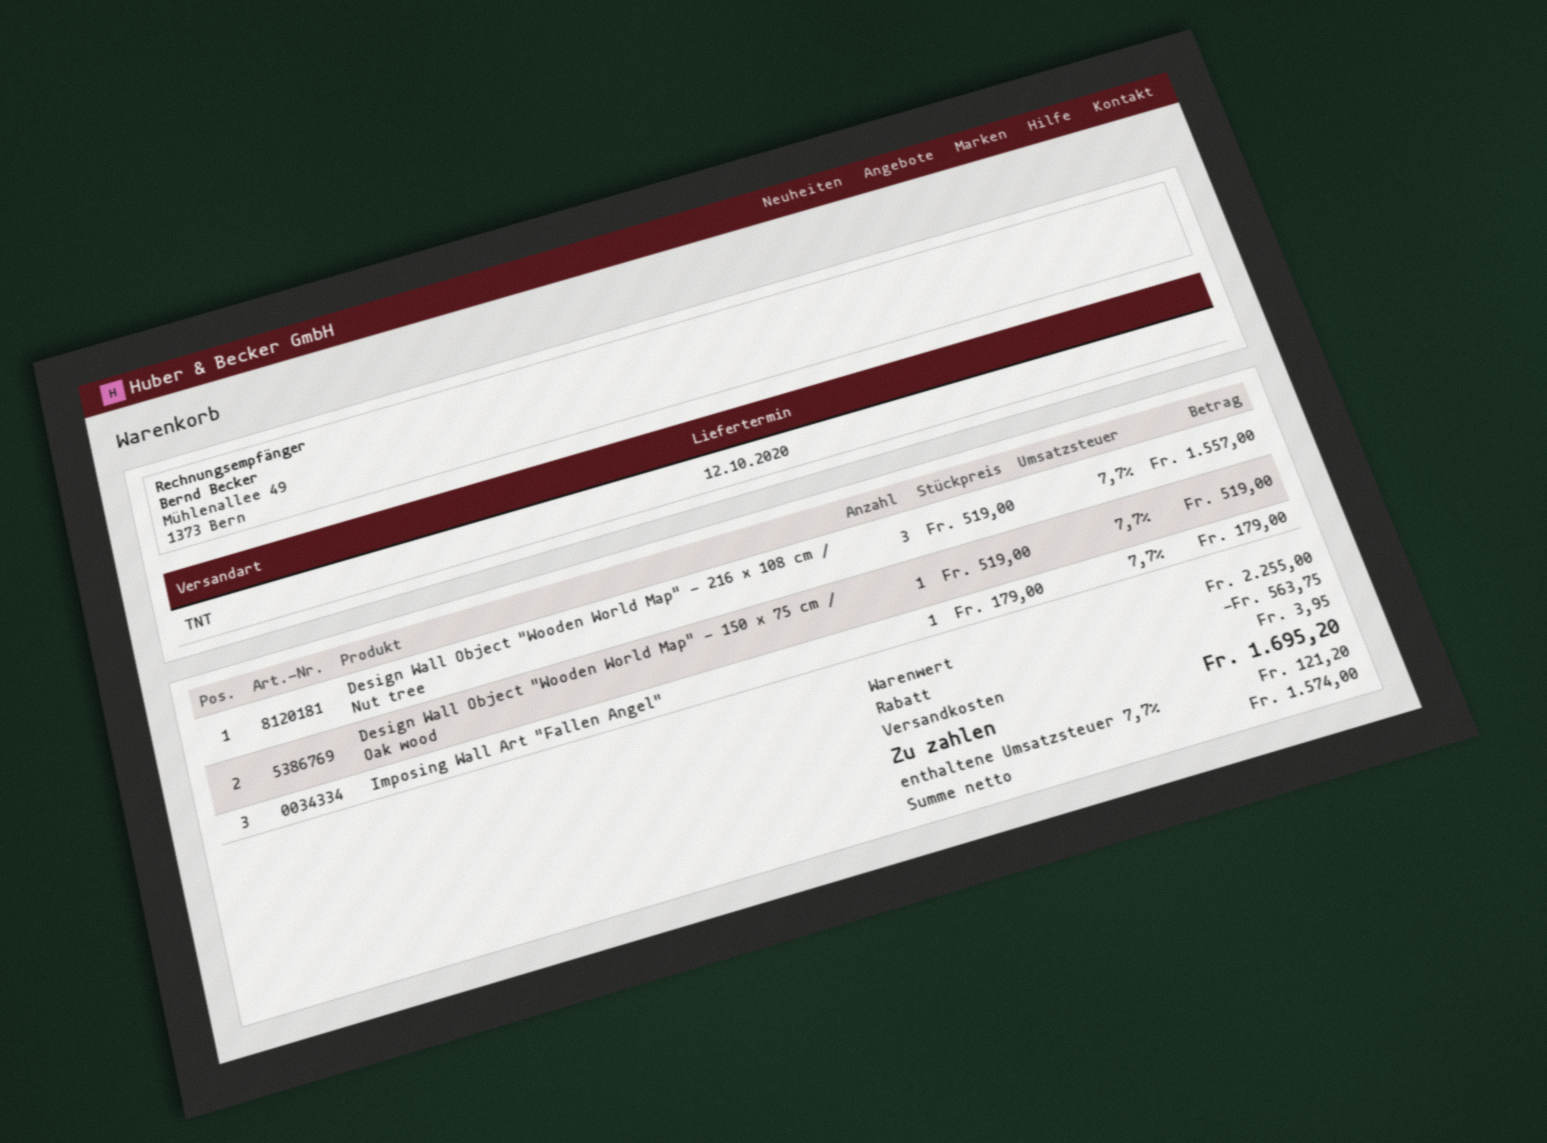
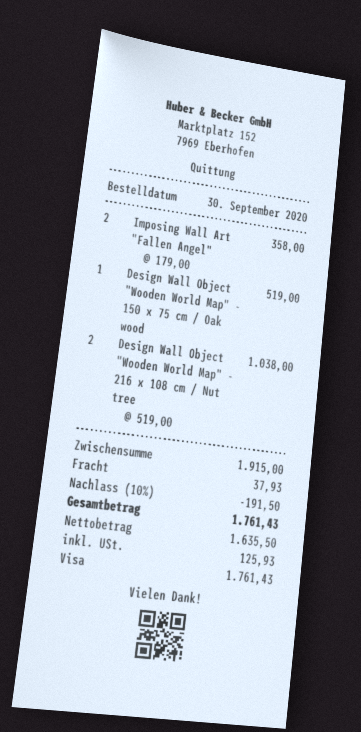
Design Wall Object "Wooden World Map" - 216 x 108 cm / Nut tree: 3 x 519.00 = 1557.00 -> 2 x 519.00 = 1038.00
Imposing Wall Art "Fallen Angel": 1 x 179.00 = 179.00 -> 2 x 179.00 = 358.00
subtotal: 2255.00 -> 1915.00
discount: 563.75 -> 191.50
shipping: 3.95 -> 37.93
net: 1574.00 -> 1635.50
tax: 121.20 -> 125.93
total: 1695.20 -> 1761.43

